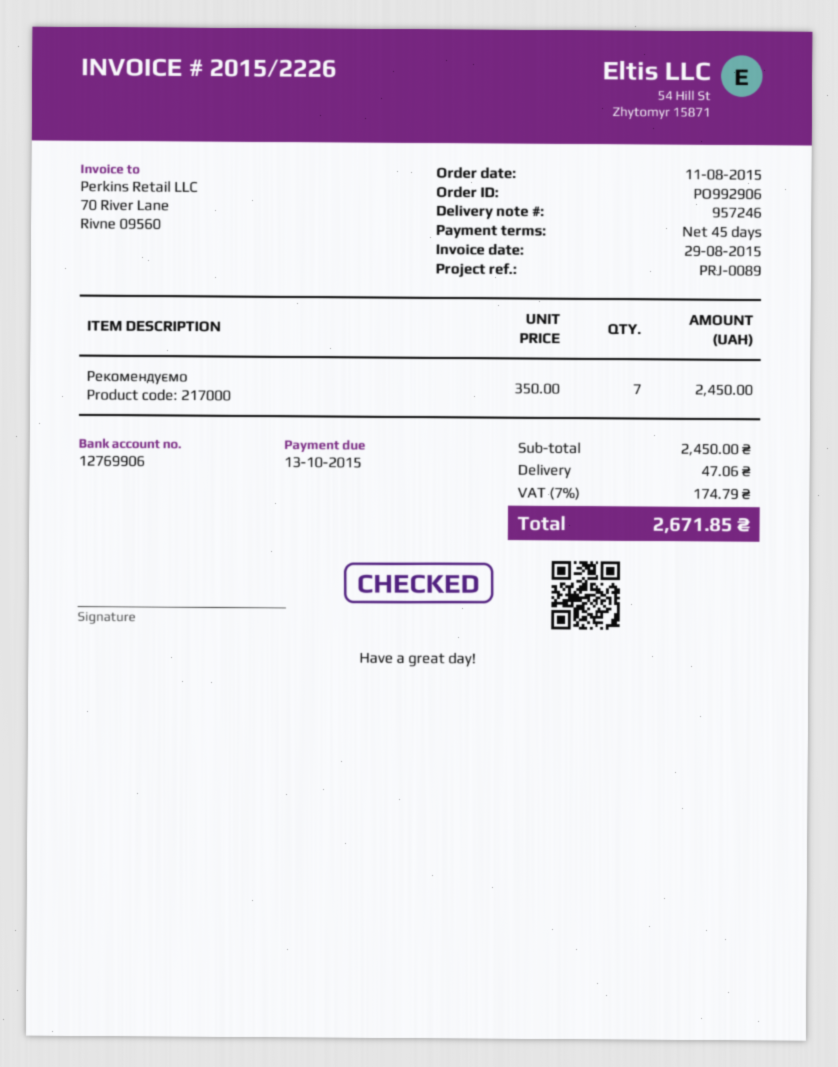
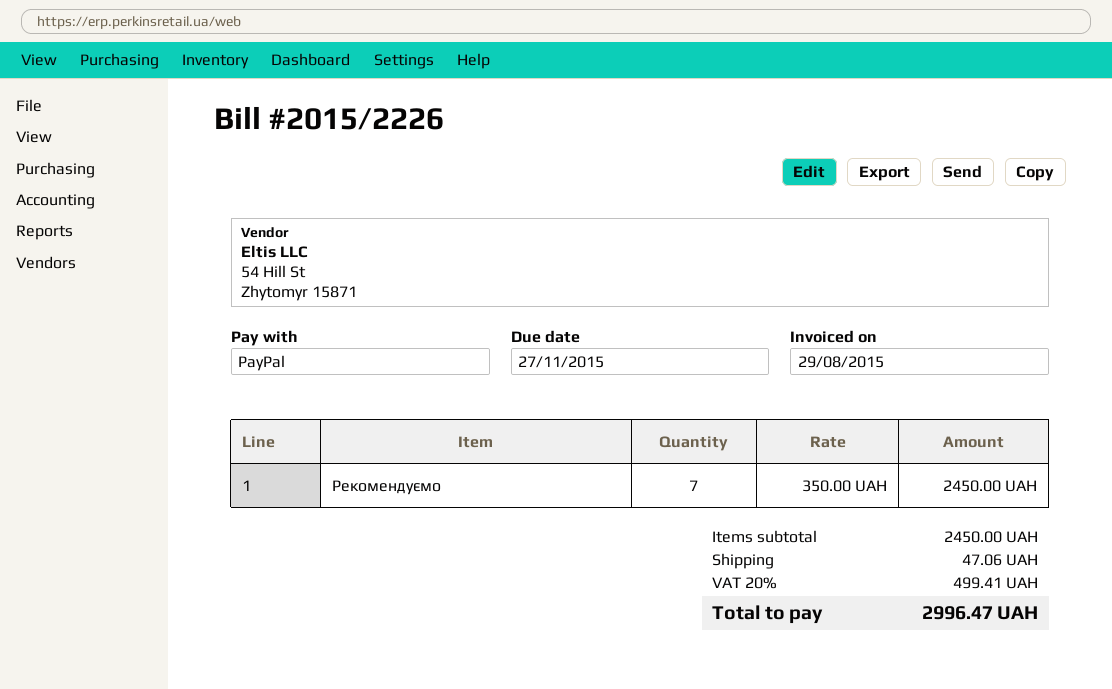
due date: 2015-10-13 -> 2015-11-27
tax: 7% = 174.79 -> 20% = 499.41
total: 2671.85 -> 2996.47

